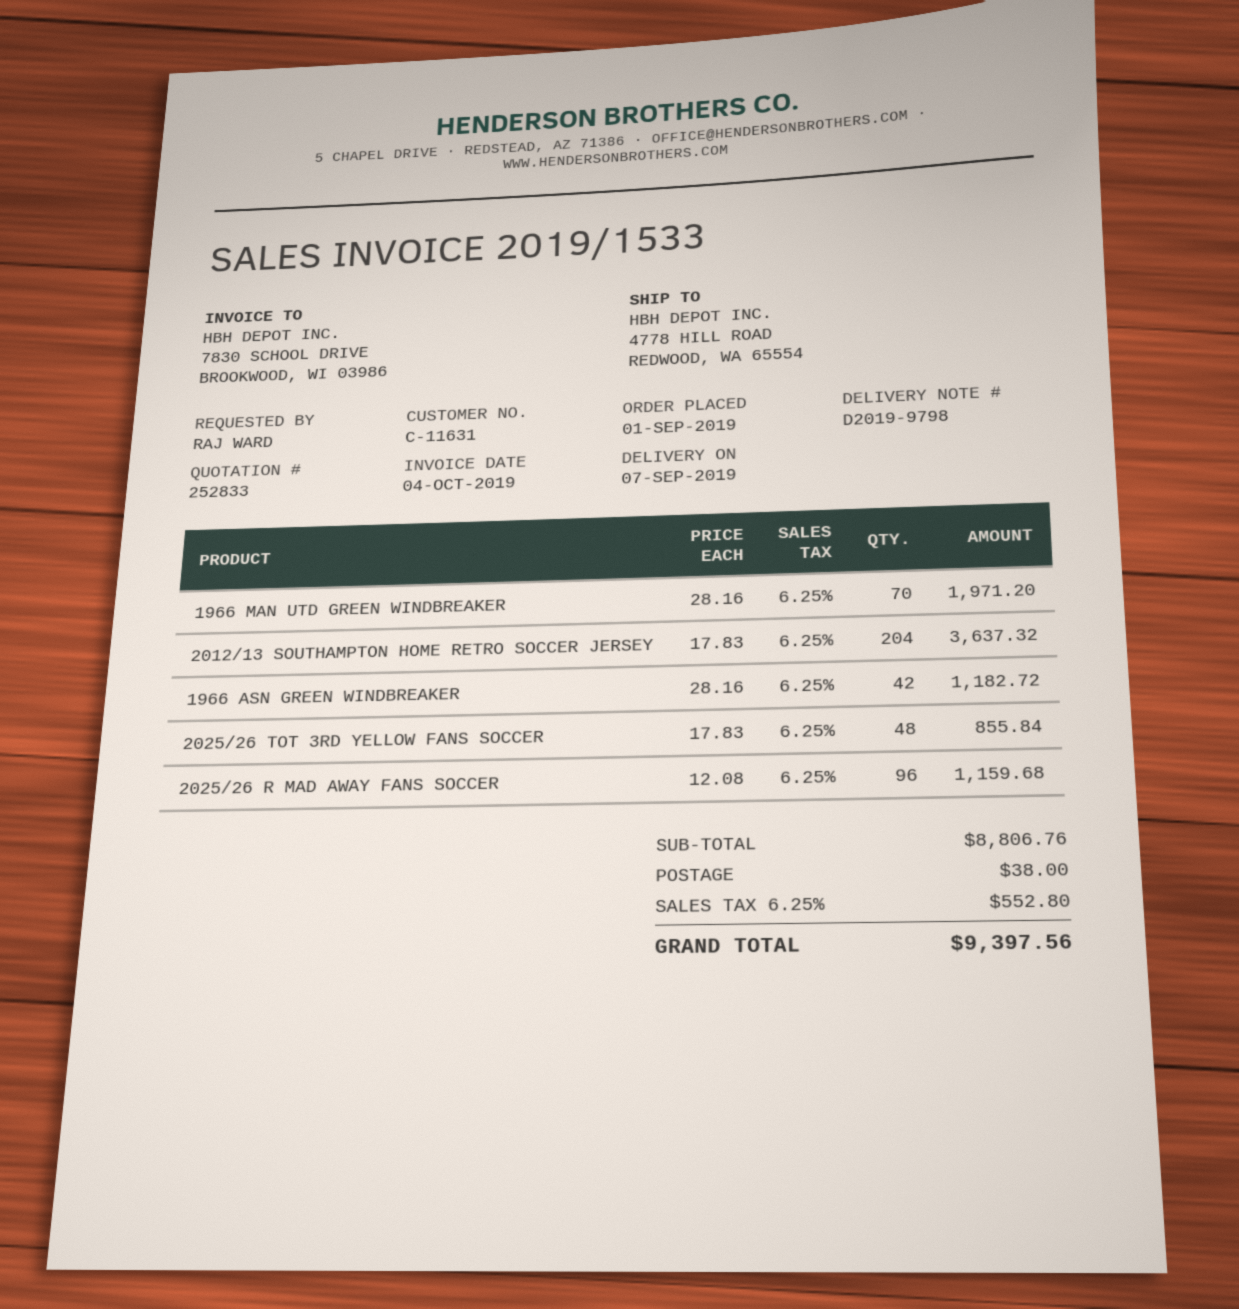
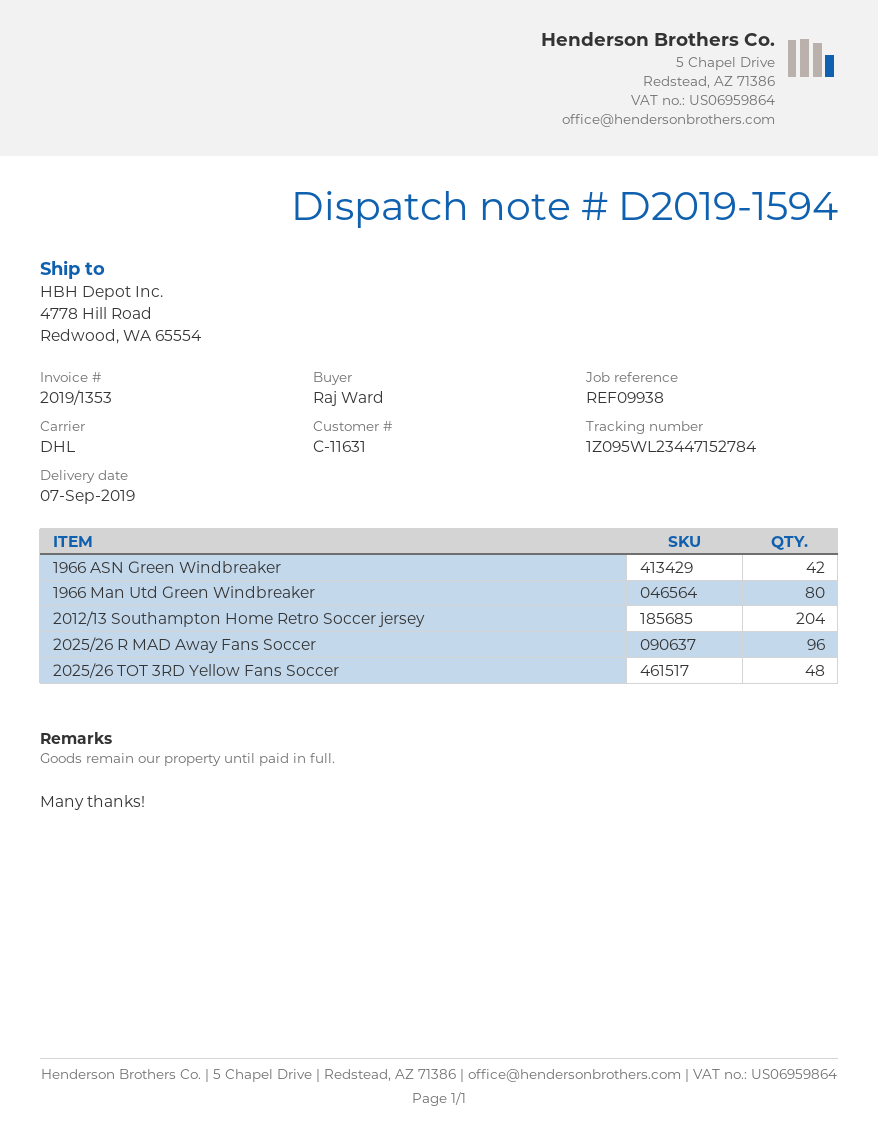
delivery note number: D2019-9798 -> D2019-1594
invoice number: 2019/1533 -> 2019/1353
1966 MAN UTD GREEN WINDBREAKER: 70 -> 80

